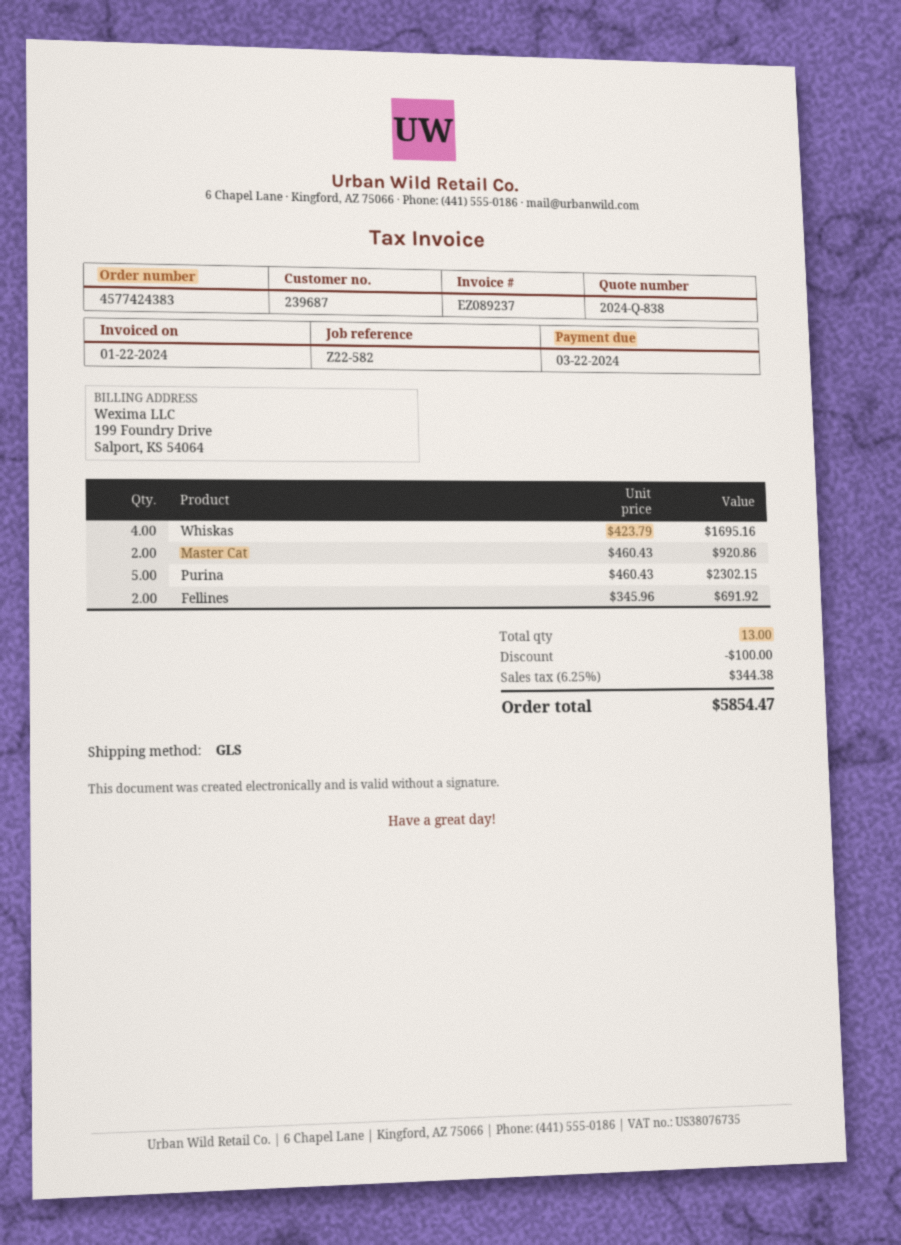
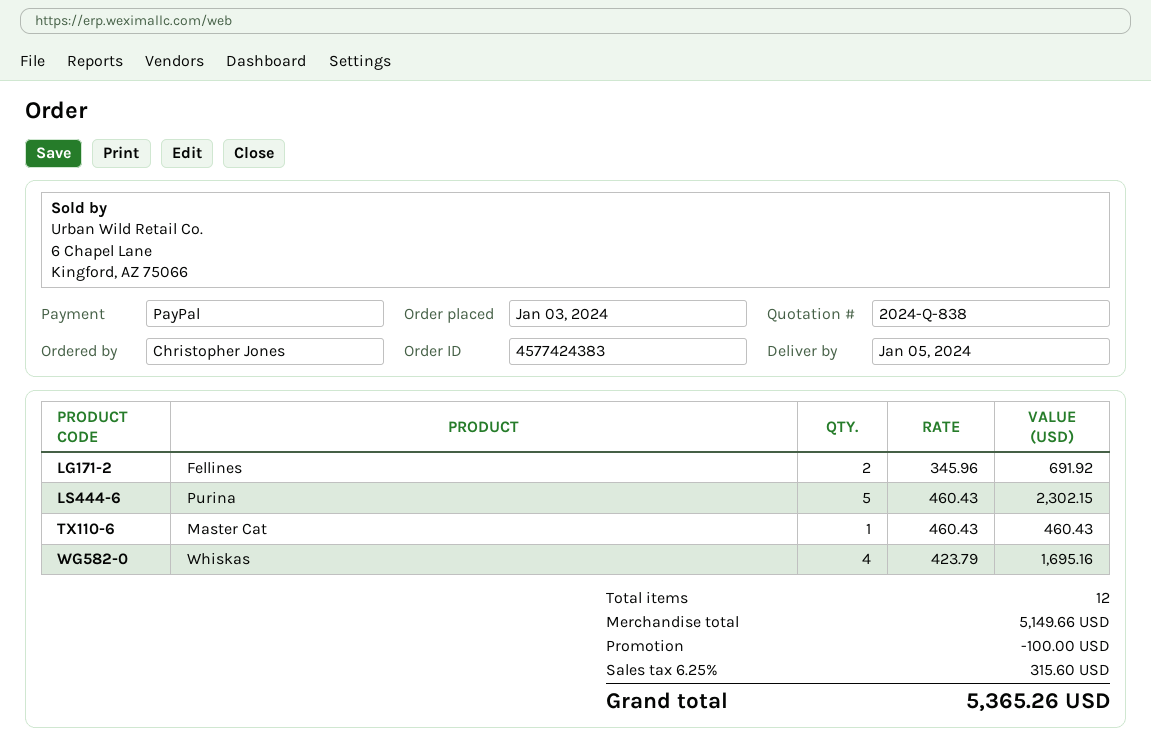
Master Cat: 2 x 460.43 = 920.86 -> 1 x 460.43 = 460.43
total quantity: 13 -> 12
tax: 6.25% = 344.38 -> 6.25% = 315.60
total: 5854.47 -> 5365.26

